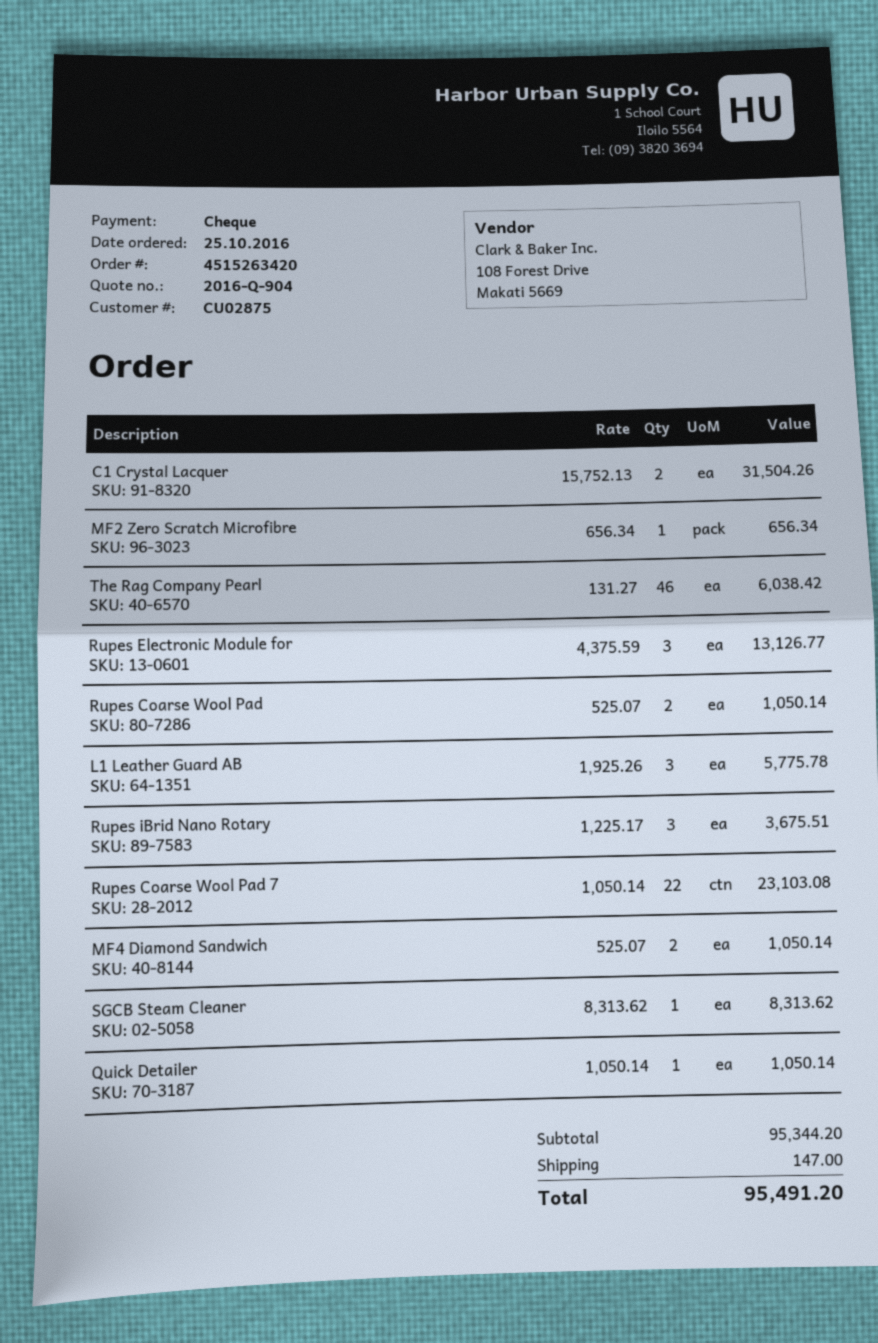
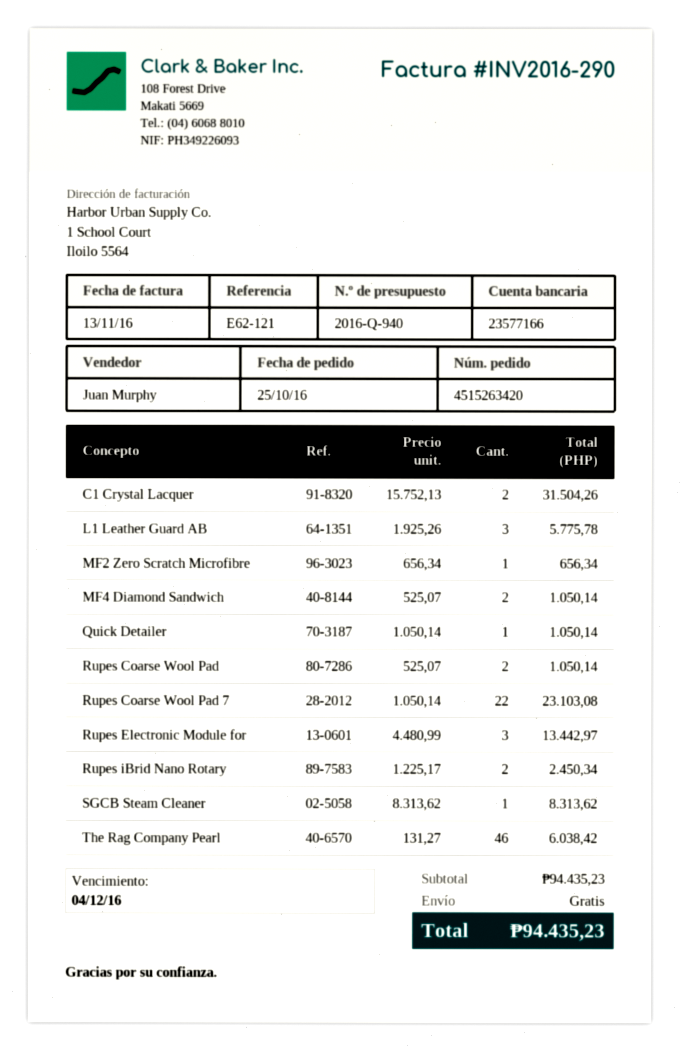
quote number: 2016-Q-904 -> 2016-Q-940
Rupes Electronic Module for: 3 x 4375.59 = 13126.77 -> 3 x 4480.99 = 13442.97
Rupes iBrid Nano Rotary: 3 x 1225.17 = 3675.51 -> 2 x 1225.17 = 2450.34
subtotal: 95344.20 -> 94435.23
shipping: 147.00 -> 0.00
total: 95491.20 -> 94435.23

